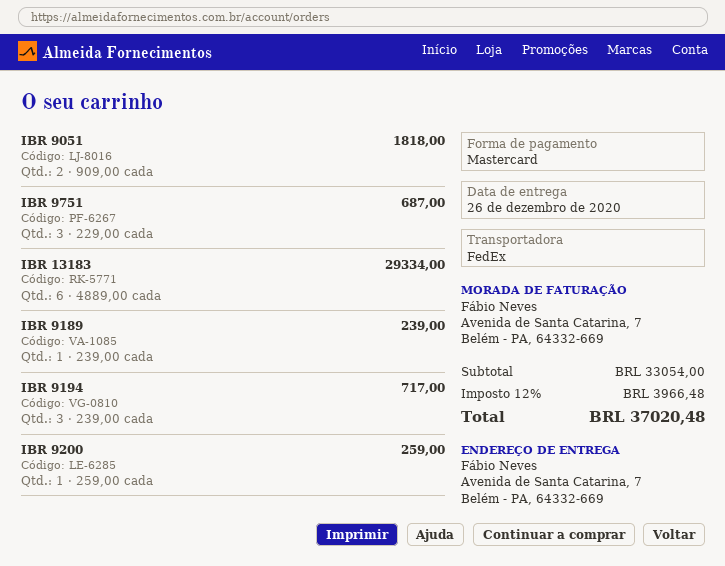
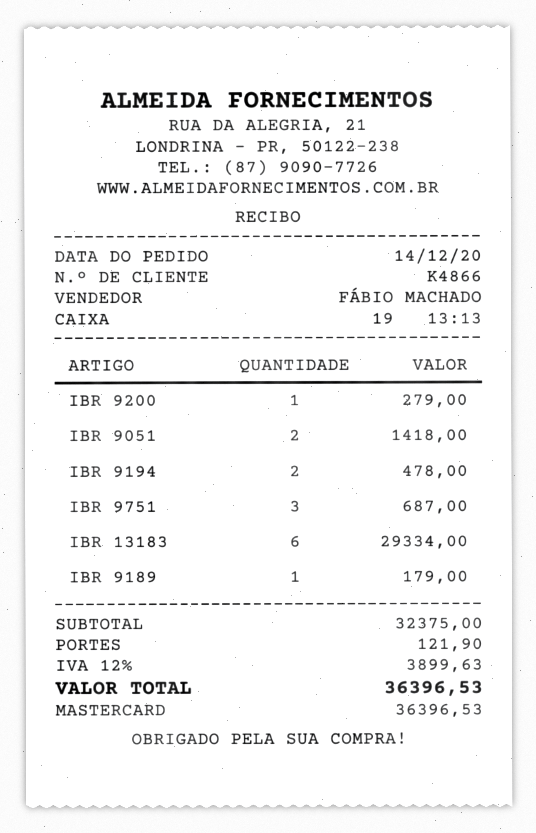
IBR 9051: 2 for 1818.00 -> 2 for 1418.00
IBR 9189: 1 for 239.00 -> 1 for 179.00
IBR 9194: 3 for 717.00 -> 2 for 478.00
IBR 9200: 1 for 259.00 -> 1 for 279.00
subtotal: 33054.00 -> 32375.00
shipping: none -> 121.90
tax: 12% = 3966.48 -> 12% = 3899.63
total: 37020.48 -> 36396.53

